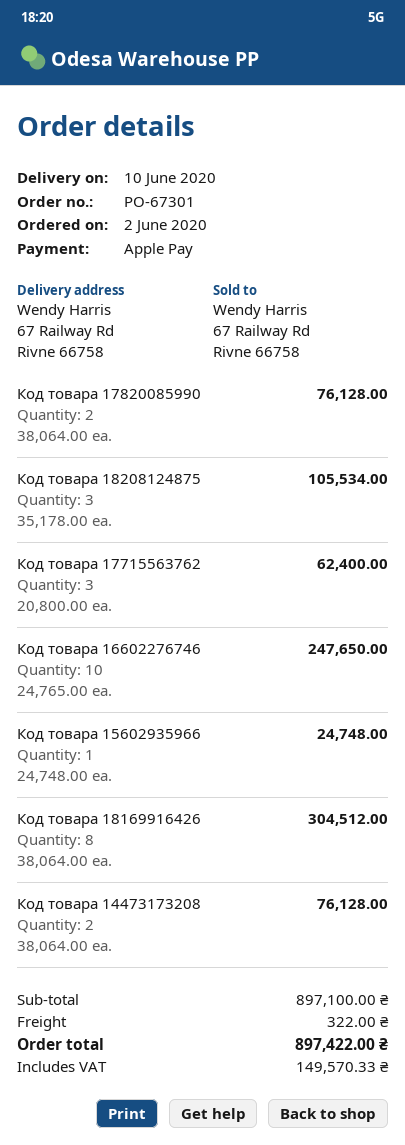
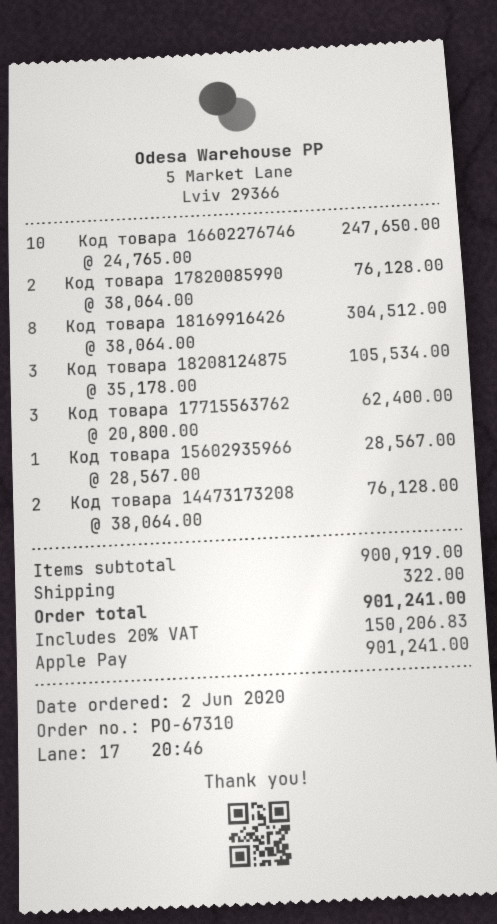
order number: PO-67301 -> PO-67310
Код товара 15602935966: 1 x 24748.00 = 24748.00 -> 1 x 28567.00 = 28567.00
subtotal: 897100.00 -> 900919.00
tax: 149570.33 -> 150206.83
total: 897422.00 -> 901241.00

